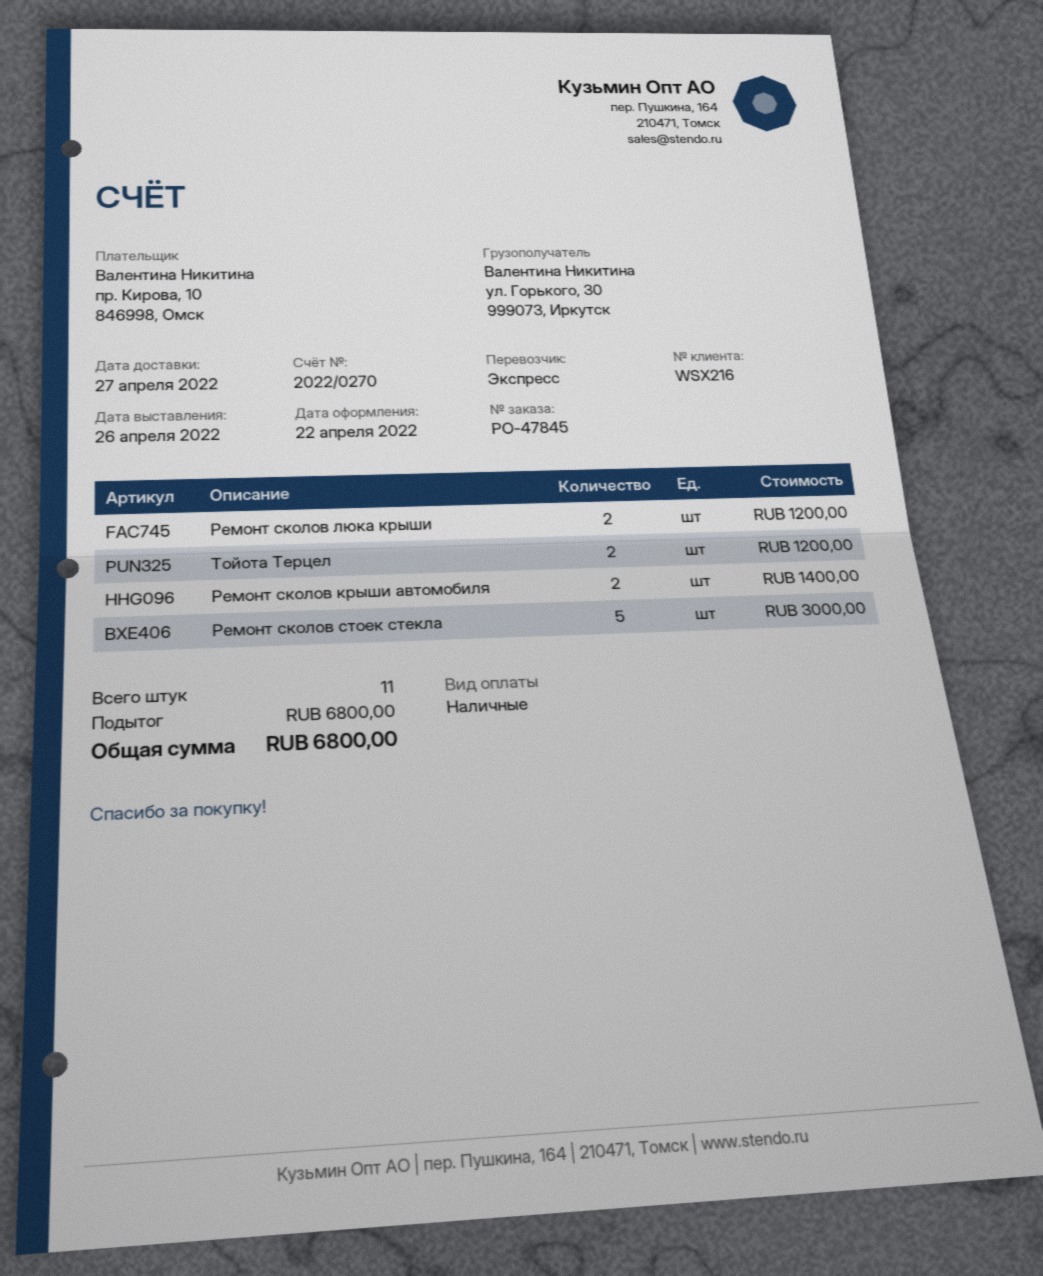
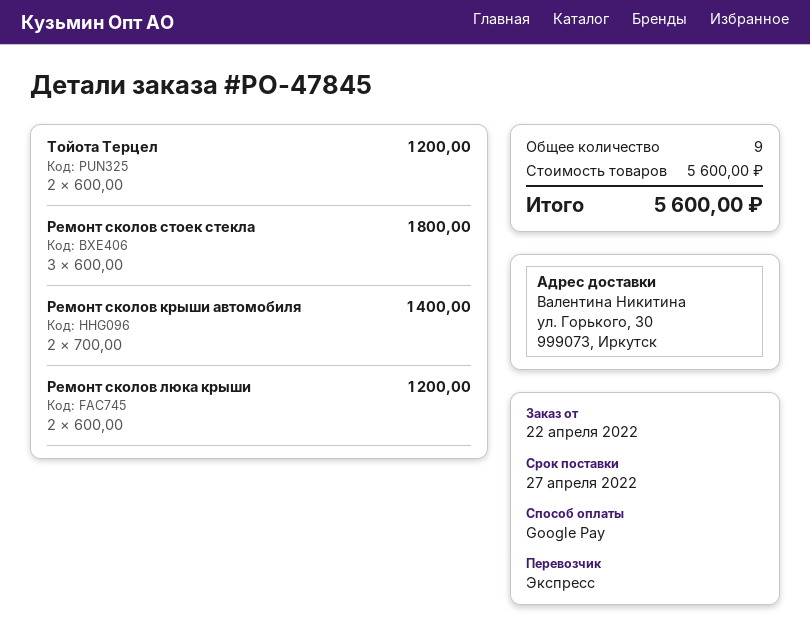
payment method: cash -> Google Pay
Ремонт сколов стоек стекла: 5 for 3000.00 -> 3 for 1800.00
total quantity: 11 -> 9
subtotal: 6800.00 -> 5600.00
total: 6800.00 -> 5600.00

